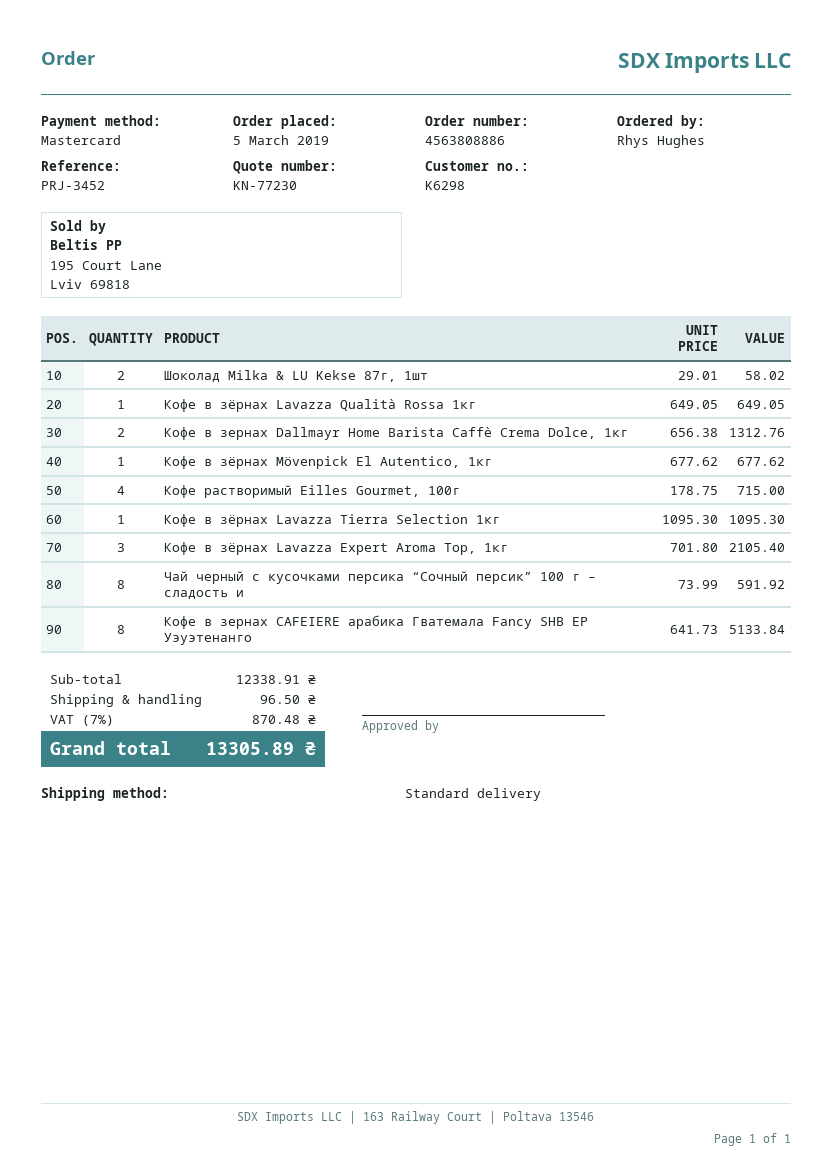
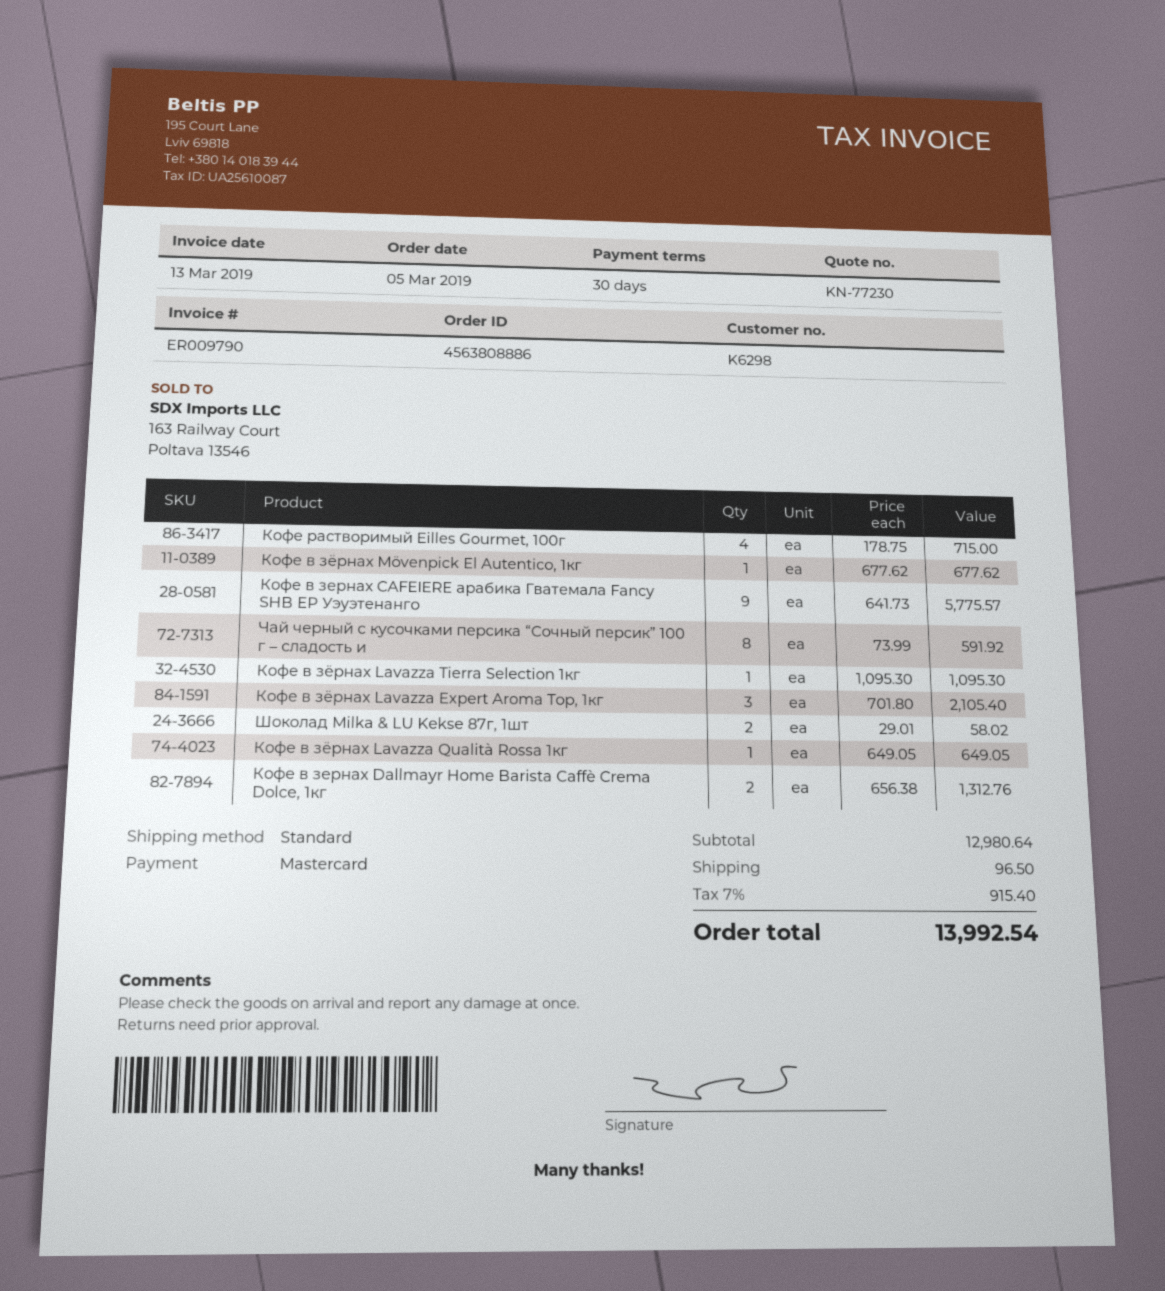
Кофе в зернах CAFEIERE арабика Гватемала Fancy SHB EP Уэуэтенанго: 8 x 641.73 = 5133.84 -> 9 x 641.73 = 5775.57
subtotal: 12338.91 -> 12980.64
tax: 7% = 870.48 -> 7% = 915.40
total: 13305.89 -> 13992.54

